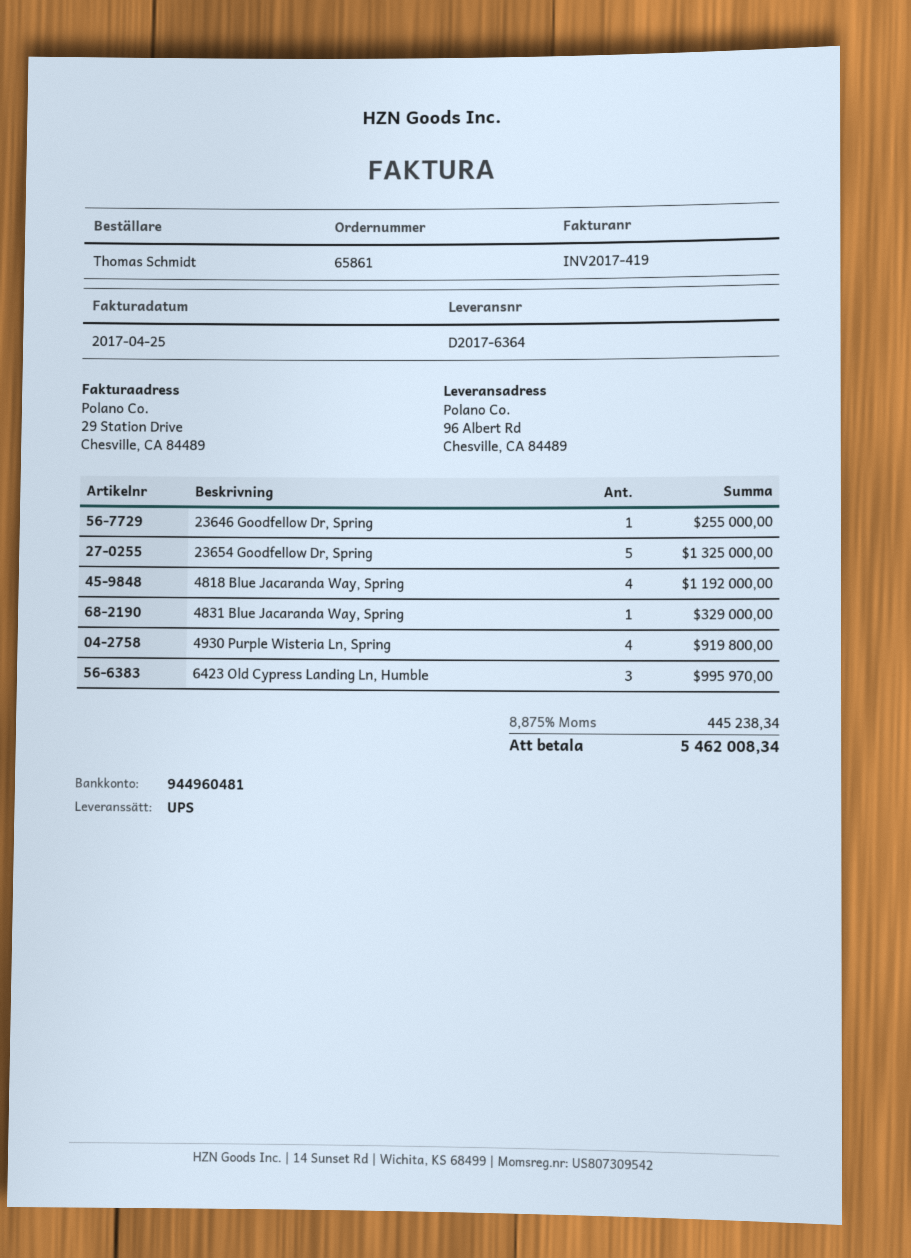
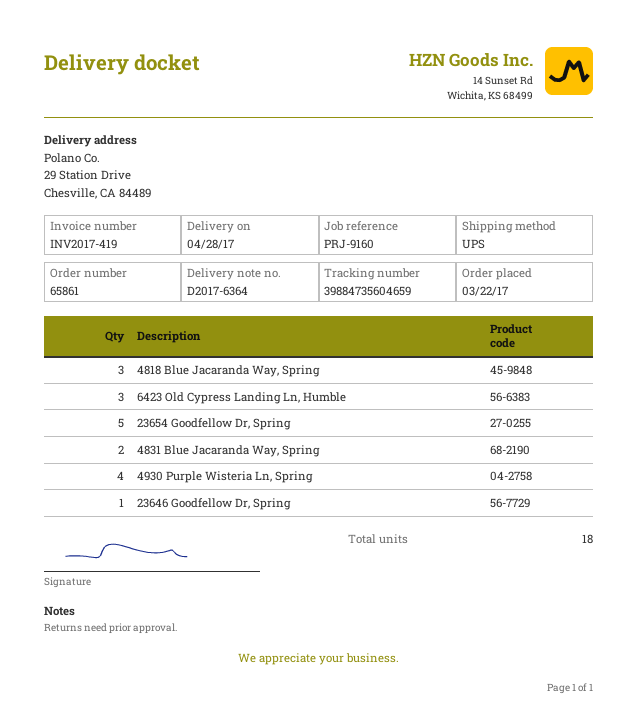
ship to: 96 Albert Rd, Chesville, CA 84489 -> 29 Station Drive, Chesville, CA 84489
4818 Blue Jacaranda Way, Spring: 4 -> 3
4831 Blue Jacaranda Way, Spring: 1 -> 2

